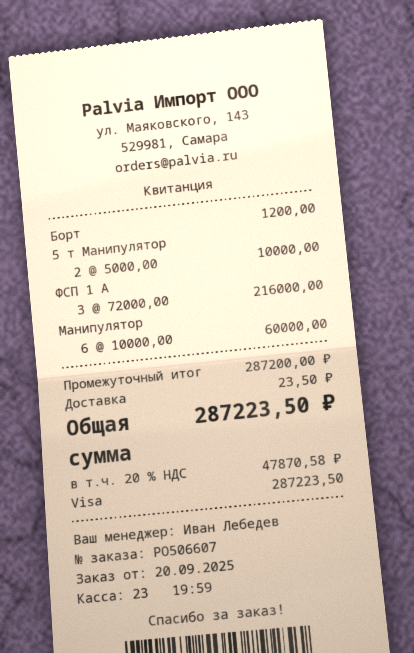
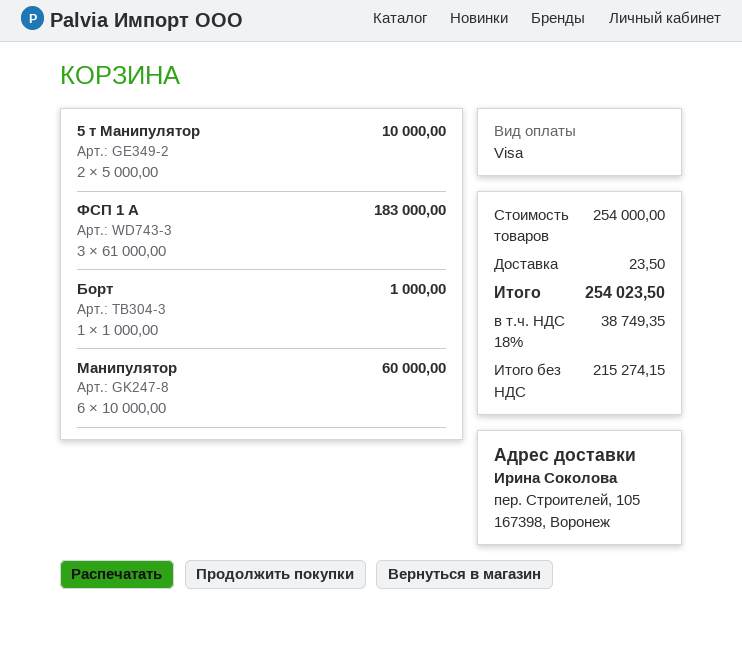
Борт: 1 x 1200.00 = 1200.00 -> 1 x 1000.00 = 1000.00
ФСП 1 А: 3 x 72000.00 = 216000.00 -> 3 x 61000.00 = 183000.00
subtotal: 287200.00 -> 254000.00
tax: 20% = 47870.58 -> 18% = 38749.35
total: 287223.50 -> 254023.50

